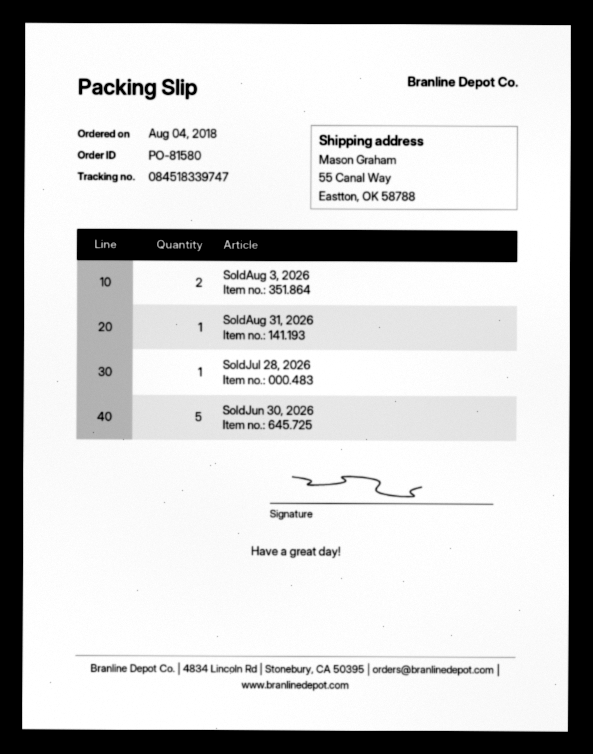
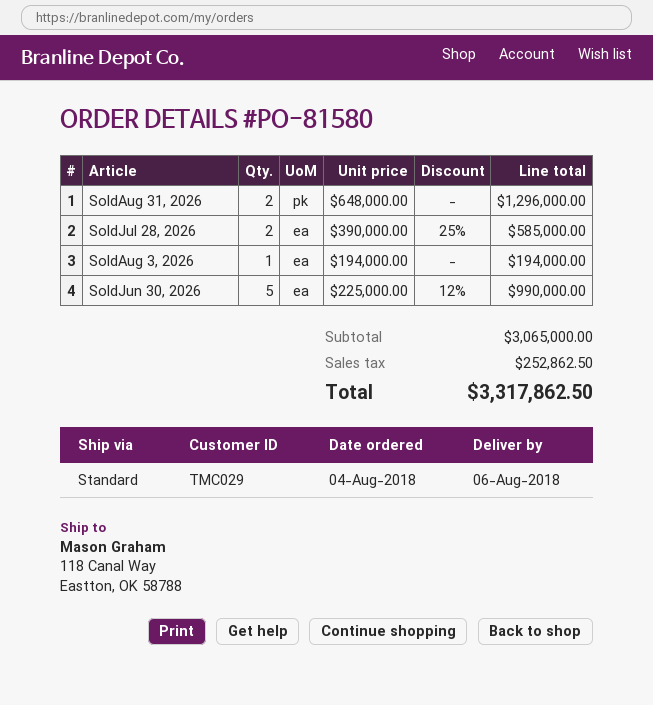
ship to: 55 Canal Way, Eastton, OK 58788 -> 118 Canal Way, Eastton, OK 58788
SoldAug 3, 2026: 2 -> 1
SoldAug 31, 2026: 1 -> 2
SoldJul 28, 2026: 1 -> 2

